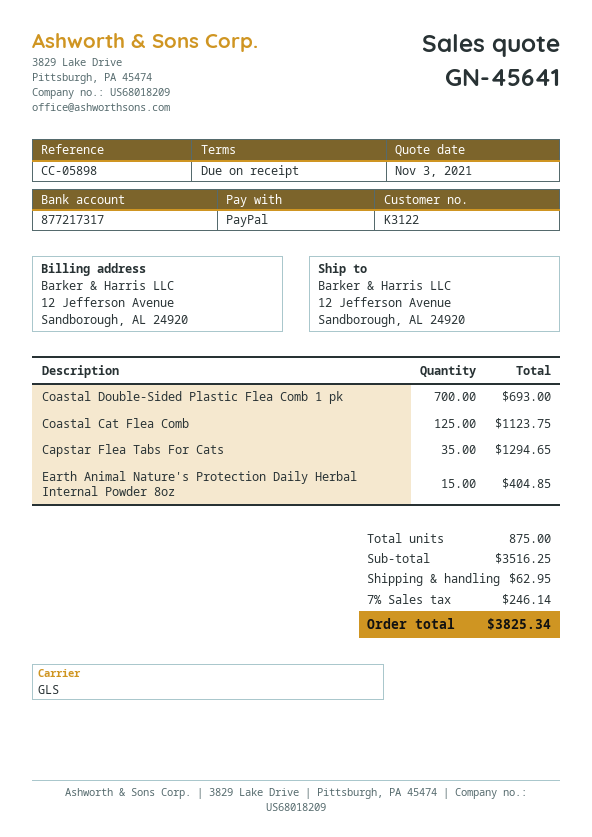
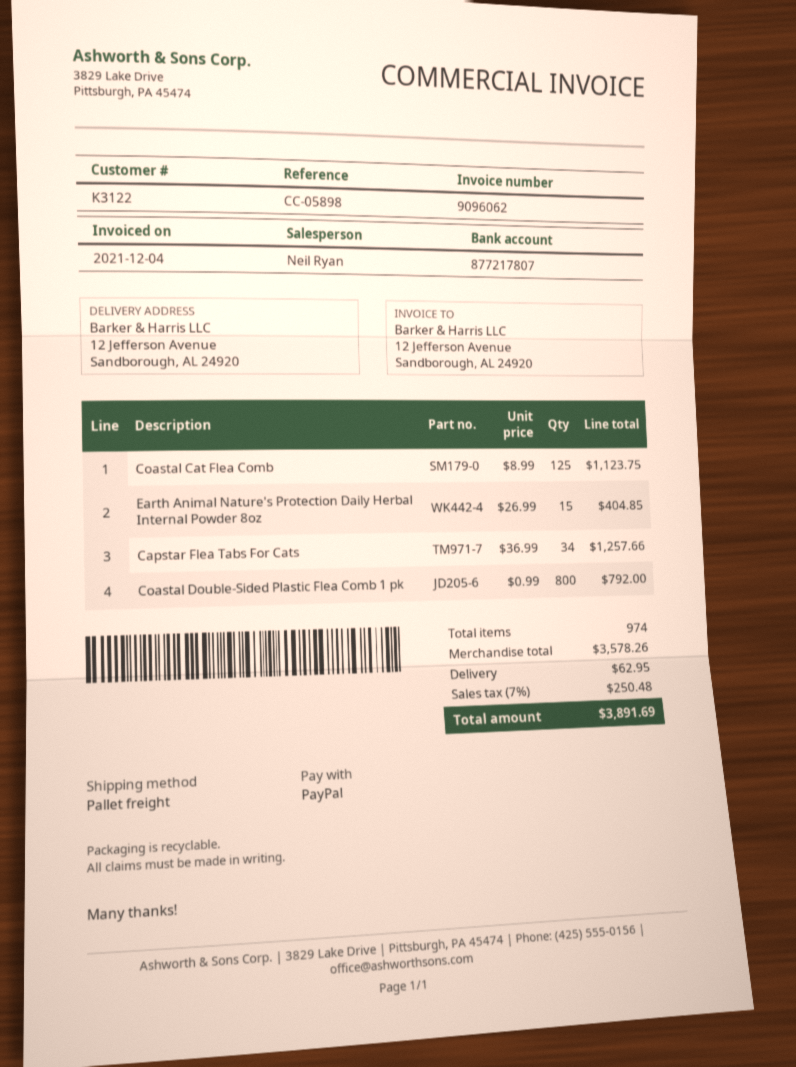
bank account: 877217317 -> 877217807
shipping method: GLS -> pallet freight
Coastal Double-Sided Plastic Flea Comb 1 pk: 700 for 693.00 -> 800 for 792.00
Capstar Flea Tabs For Cats: 35 for 1294.65 -> 34 for 1257.66
total quantity: 875 -> 974
subtotal: 3516.25 -> 3578.26
tax: 7% = 246.14 -> 7% = 250.48
total: 3825.34 -> 3891.69

